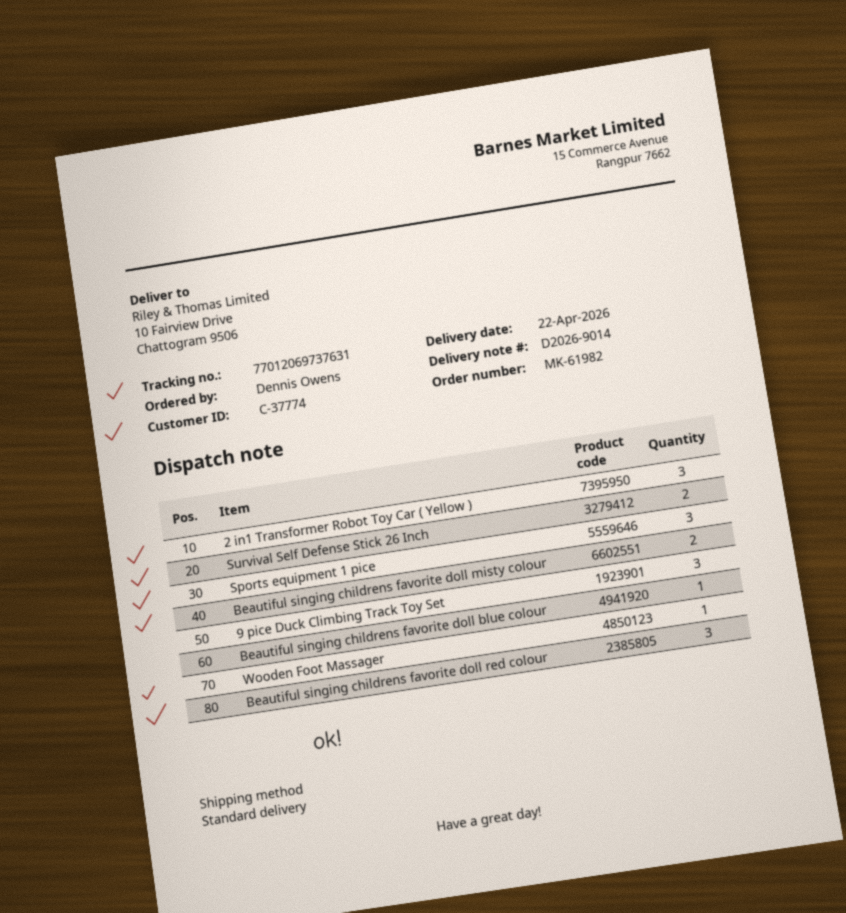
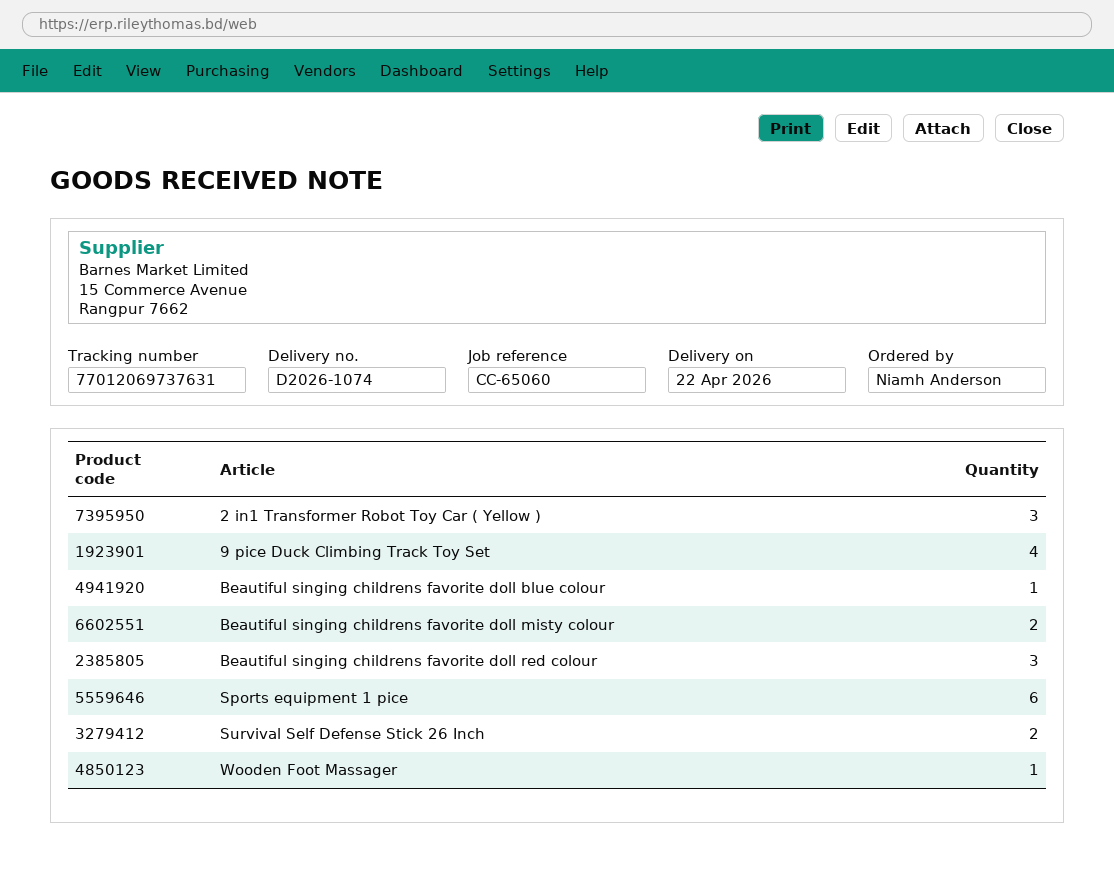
delivery note number: D2026-9014 -> D2026-1074
ordered by: Dennis Owens -> Niamh Anderson
Sports equipment 1 pice: 3 -> 6
9 pice Duck Climbing Track Toy Set: 3 -> 4

